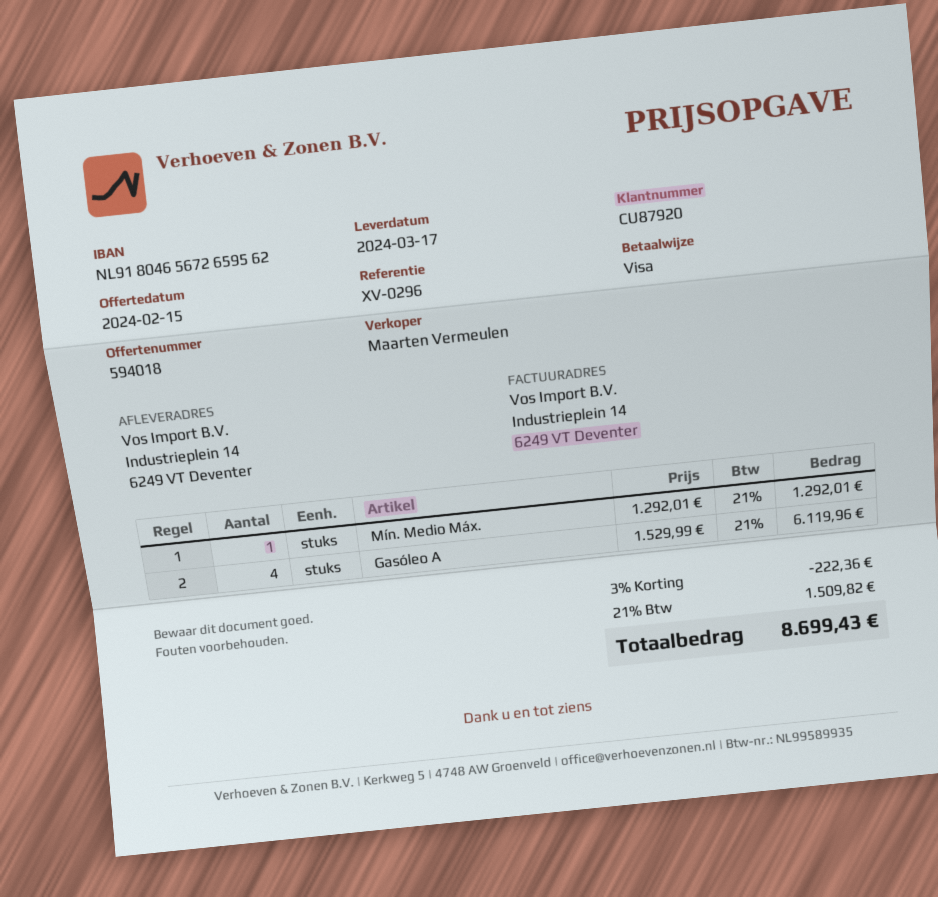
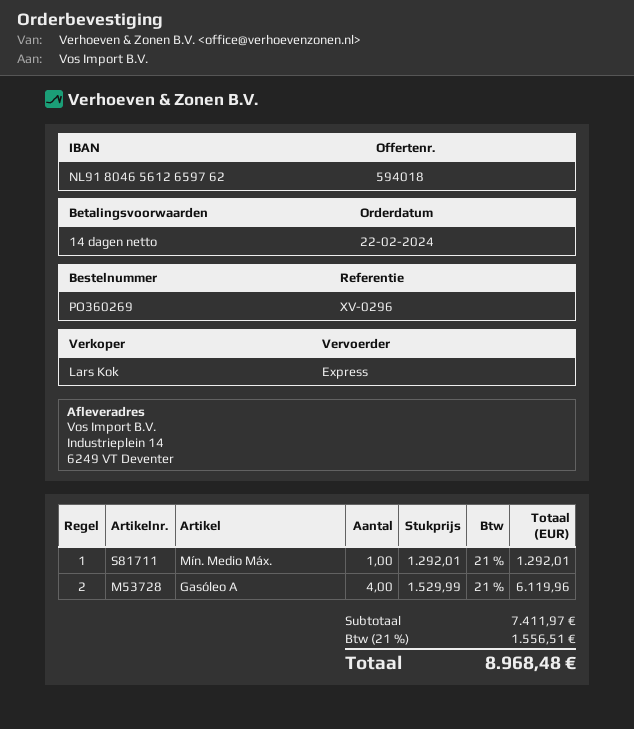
sales rep: Maarten Vermeulen -> Lars Kok
bank account: NL9180465672659562 -> NL9180465612659762
discount: 3% = 222.36 -> none
tax: 21% = 1509.82 -> 21% = 1556.51
total: 8699.43 -> 8968.48

